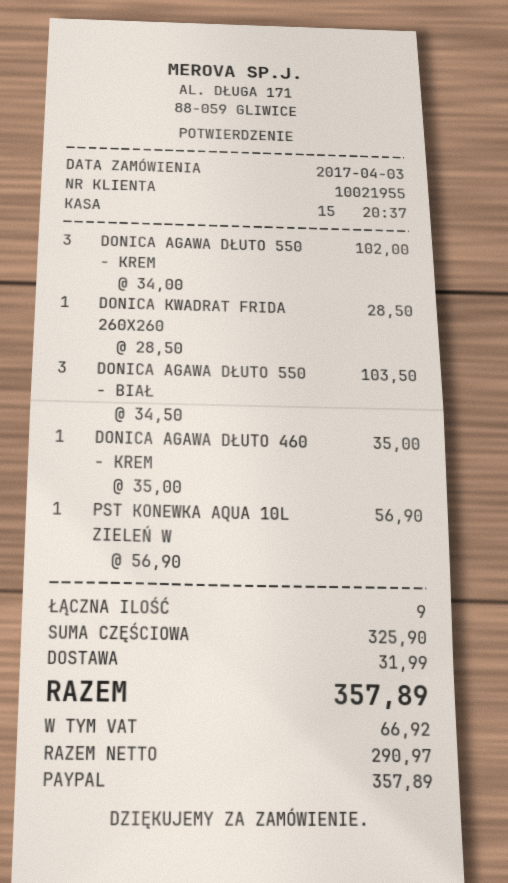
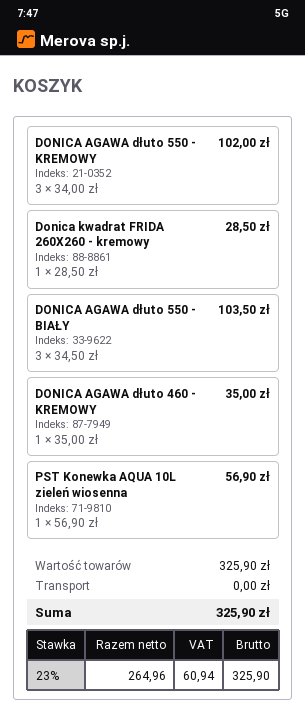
shipping: 31.99 -> 0.00
net: 290.97 -> 264.96
tax: 66.92 -> 60.94
total: 357.89 -> 325.90

